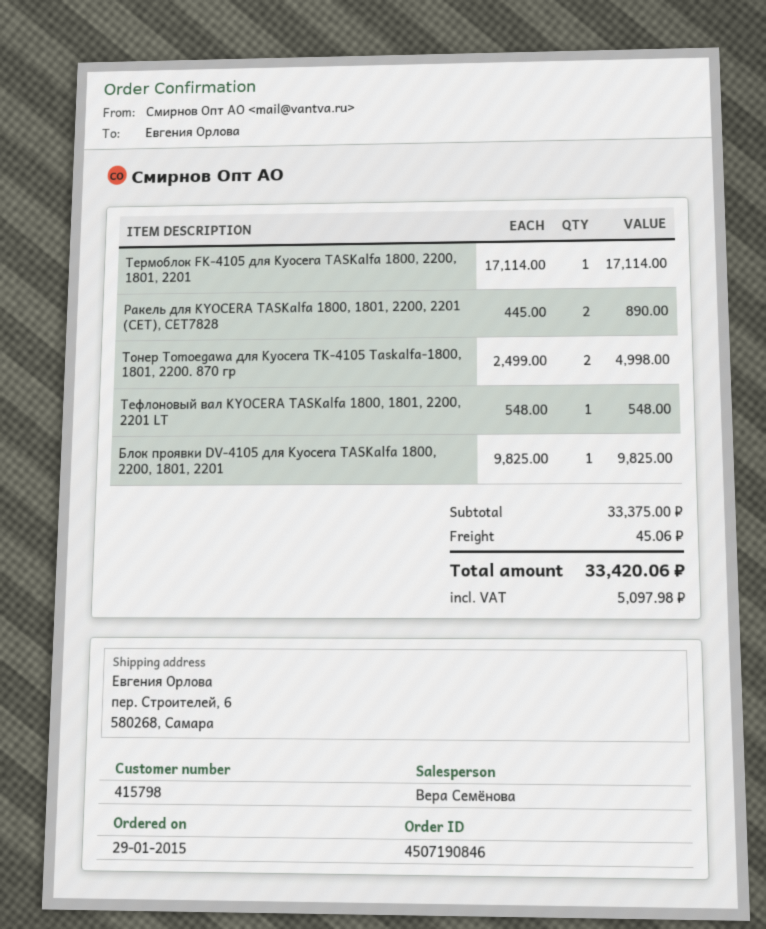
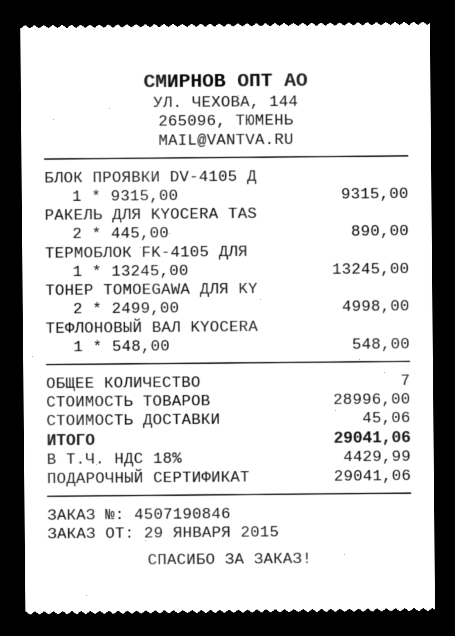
Термоблок FK-4105 для Kyocera TASKalfa 1800, 2200, 1801, 2201: 1 x 17114.00 = 17114.00 -> 1 x 13245.00 = 13245.00
Блок проявки DV-4105 для Kyocera TASKalfa 1800, 2200, 1801, 2201: 1 x 9825.00 = 9825.00 -> 1 x 9315.00 = 9315.00
subtotal: 33375.00 -> 28996.00
tax: 5097.98 -> 4429.99
total: 33420.06 -> 29041.06

